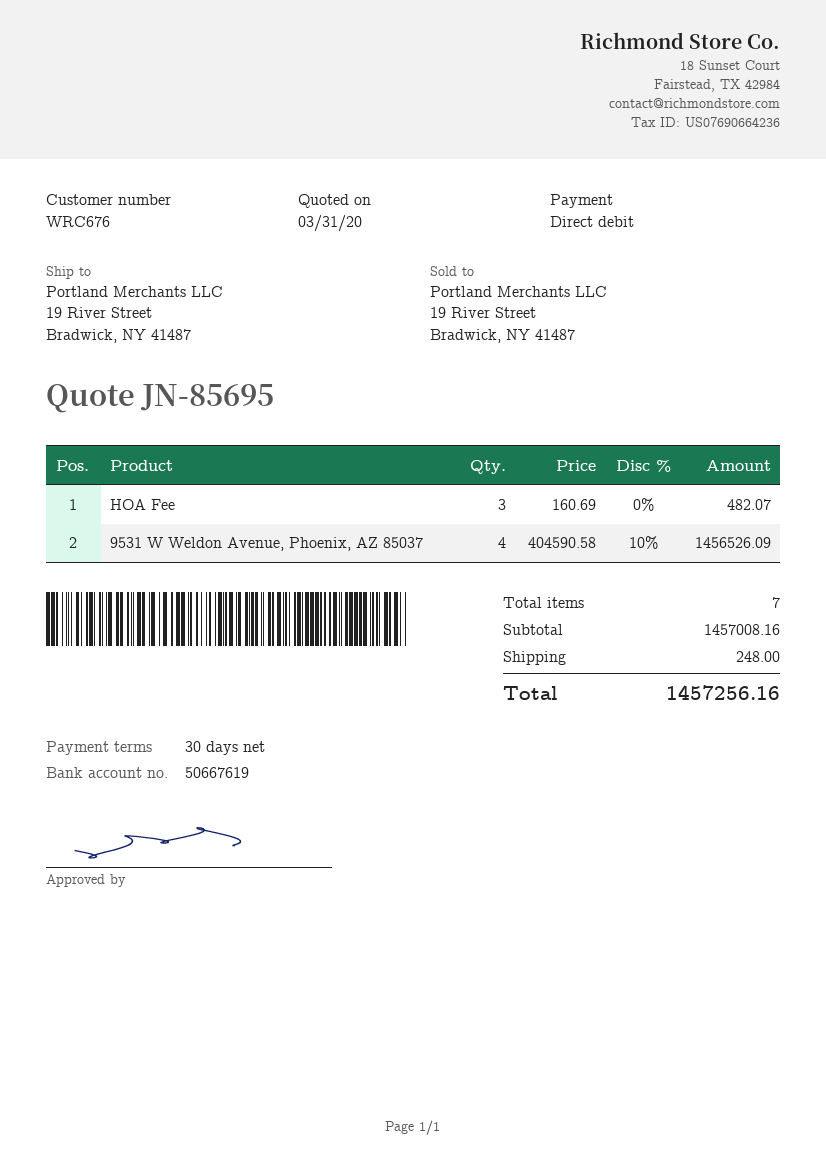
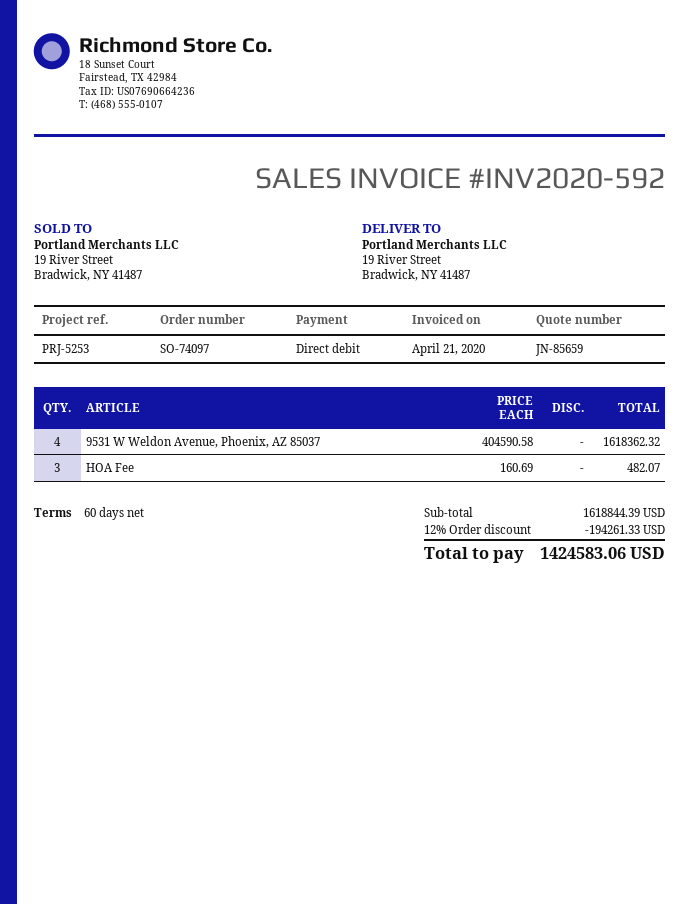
quote number: JN-85695 -> JN-85659
payment terms: 30 days -> 60 days
9531 W Weldon Avenue, Phoenix, AZ 85037: 4 x 404590.58 - 10% = 1456526.09 -> 4 x 404590.58 = 1618362.32
subtotal: 1457008.16 -> 1618844.39
discount: none -> 12% = 194261.33
shipping: 248.00 -> none
total: 1457256.16 -> 1424583.06

